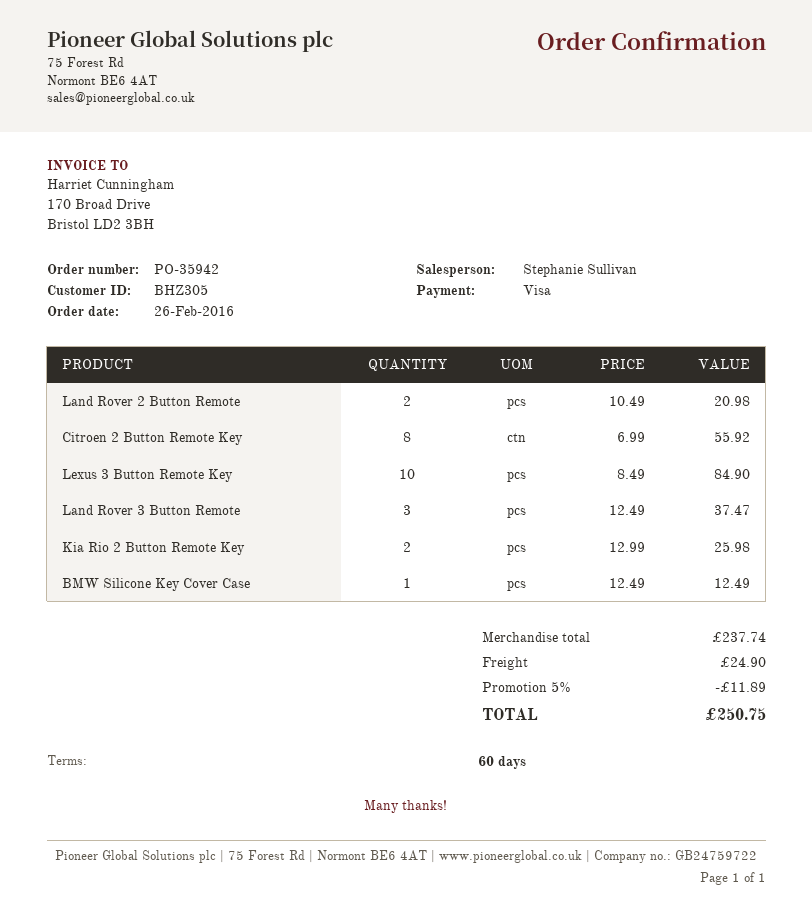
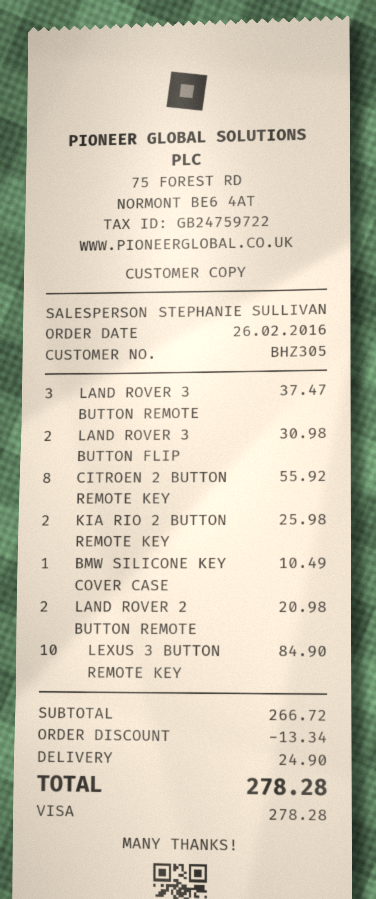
BMW Silicone Key Cover Case: 1 for 12.49 -> 1 for 10.49
LAND ROVER 3 BUTTON FLIP: none -> 2 for 30.98
subtotal: 237.74 -> 266.72
discount: 11.89 -> 13.34
total: 250.75 -> 278.28

